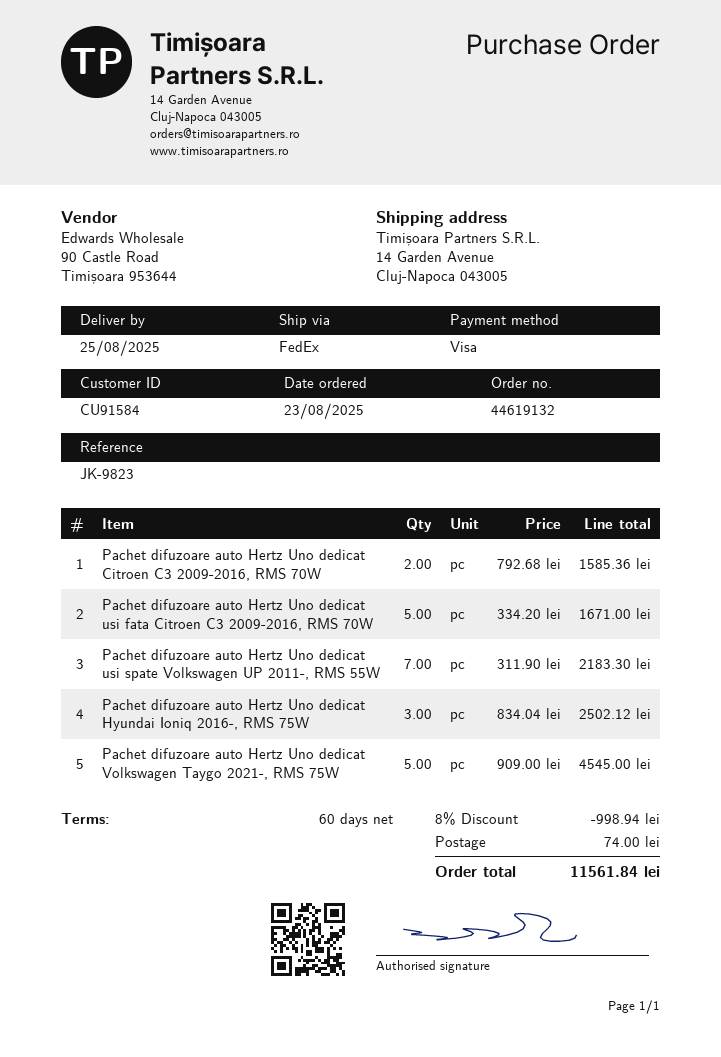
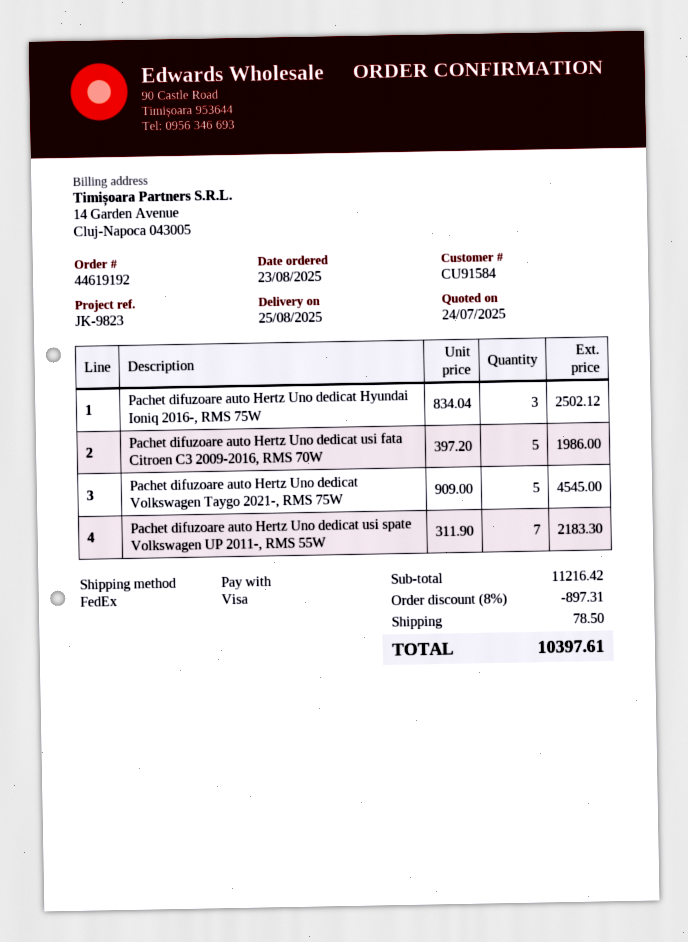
order number: 44619132 -> 44619192
Pachet difuzoare auto Hertz Uno dedicat Citroen C3 2009-2016, RMS 70W: 2 x 792.68 = 1585.36 -> none
Pachet difuzoare auto Hertz Uno dedicat usi fata Citroen C3 2009-2016, RMS 70W: 5 x 334.20 = 1671.00 -> 5 x 397.20 = 1986.00
discount: 8% = 998.94 -> 8% = 897.31
shipping: 74.00 -> 78.50
total: 11561.84 -> 10397.61

